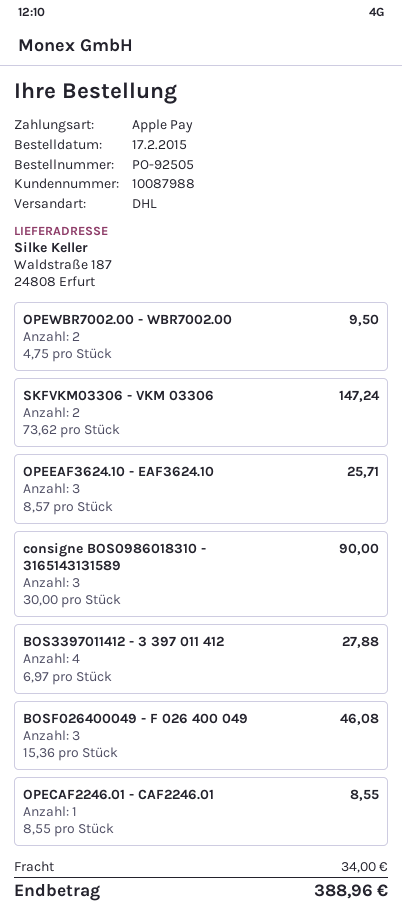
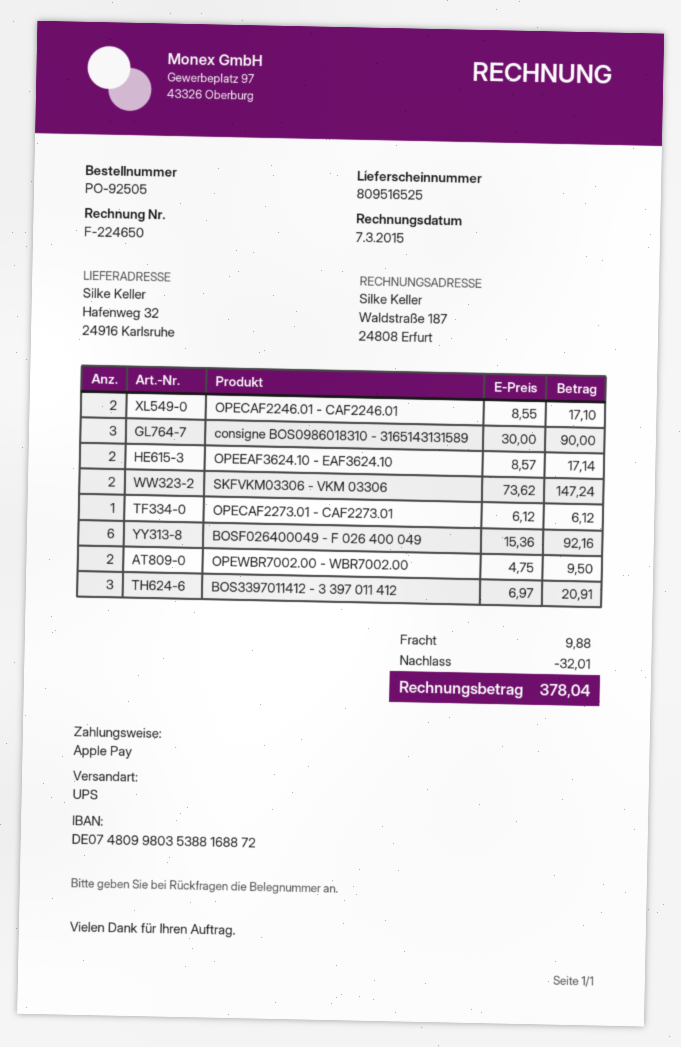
shipping method: DHL -> UPS
ship to: Waldstraße 187, 24808 Erfurt -> Hafenweg 32, 24916 Karlsruhe
OPEEAF3624.10 - EAF3624.10: 3 x 8.57 = 25.71 -> 2 x 8.57 = 17.14
BOS3397011412 - 3 397 011 412: 4 x 6.97 = 27.88 -> 3 x 6.97 = 20.91
BOSF026400049 - F 026 400 049: 3 x 15.36 = 46.08 -> 6 x 15.36 = 92.16
OPECAF2246.01 - CAF2246.01: 1 x 8.55 = 8.55 -> 2 x 8.55 = 17.10
OPECAF2273.01 - CAF2273.01: none -> 1 x 6.12 = 6.12
discount: none -> 32.01
shipping: 34.00 -> 9.88
total: 388.96 -> 378.04

